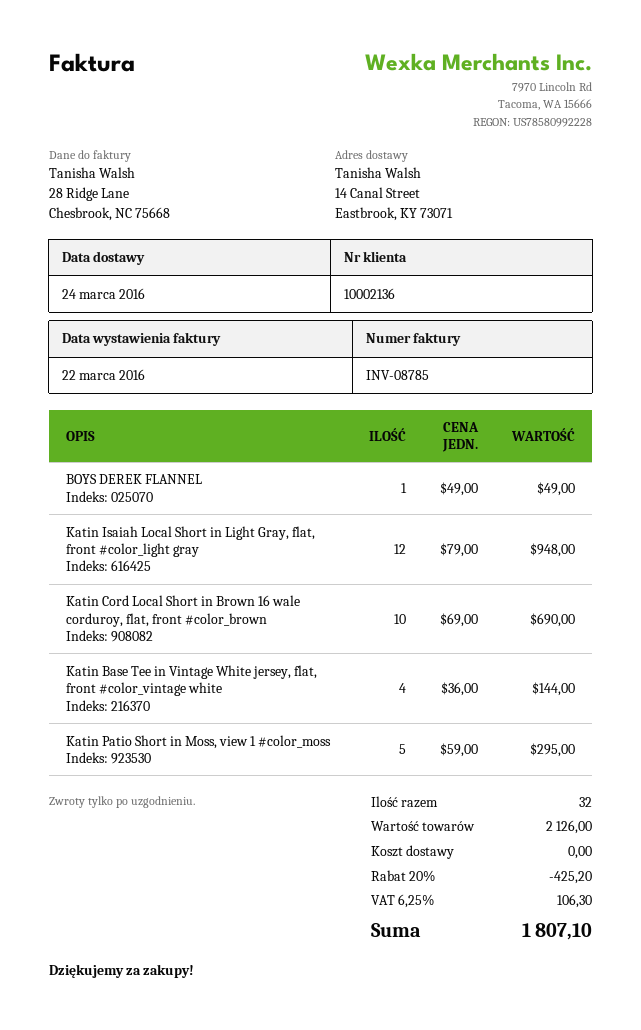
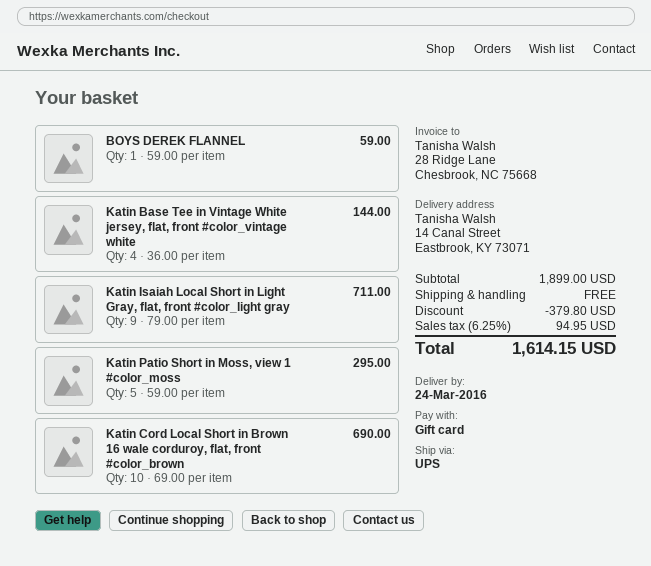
BOYS DEREK FLANNEL: 1 x 49.00 = 49.00 -> 1 x 59.00 = 59.00
Katin Isaiah Local Short in Light Gray, flat, front #color_light gray: 12 x 79.00 = 948.00 -> 9 x 79.00 = 711.00
subtotal: 2126.00 -> 1899.00
discount: 425.20 -> 379.80
tax: 6.25% = 106.30 -> 6.25% = 94.95
total: 1807.10 -> 1614.15

